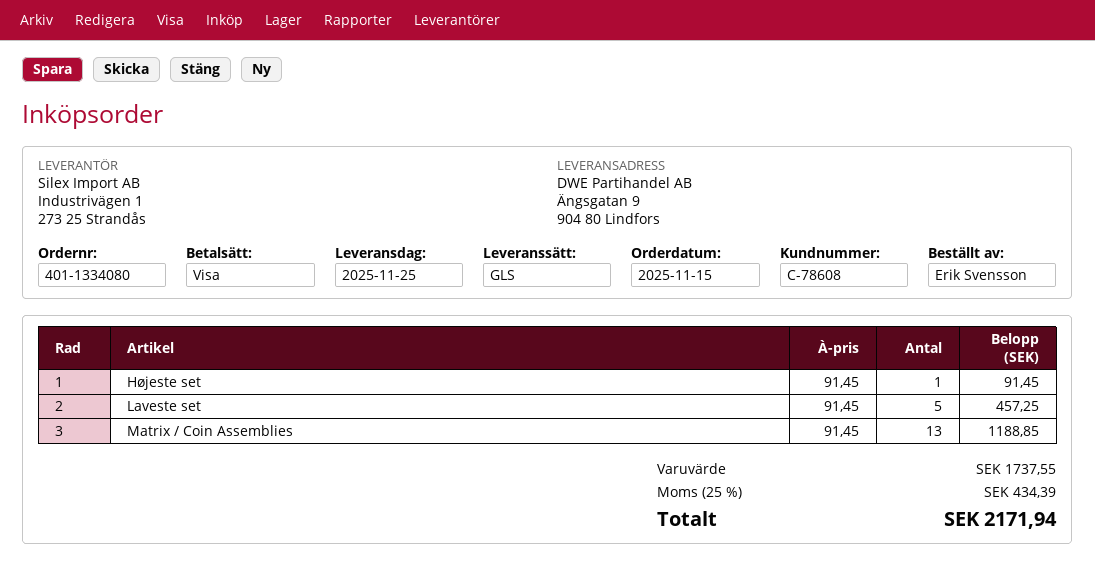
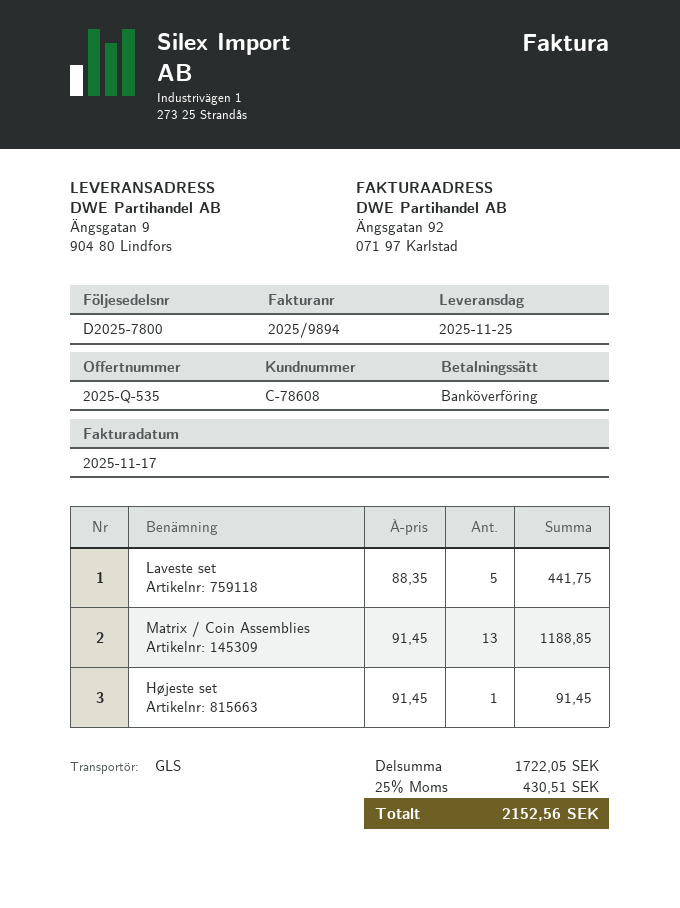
payment method: Visa -> bank transfer
Laveste set: 5 x 91.45 = 457.25 -> 5 x 88.35 = 441.75
subtotal: 1737.55 -> 1722.05
tax: 25% = 434.39 -> 25% = 430.51
total: 2171.94 -> 2152.56

